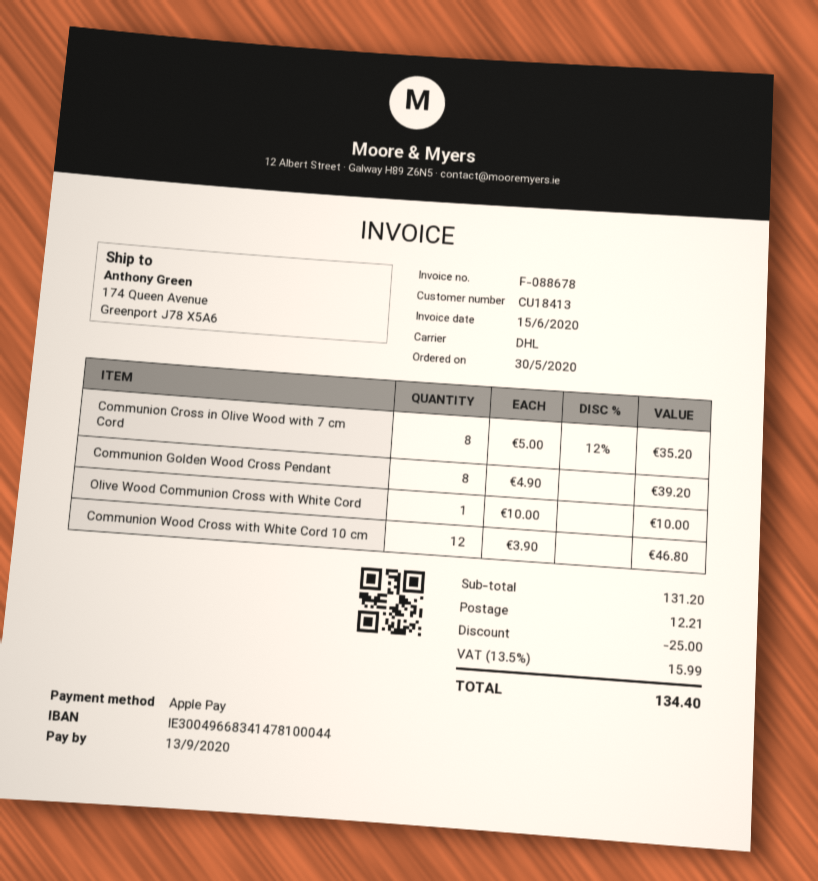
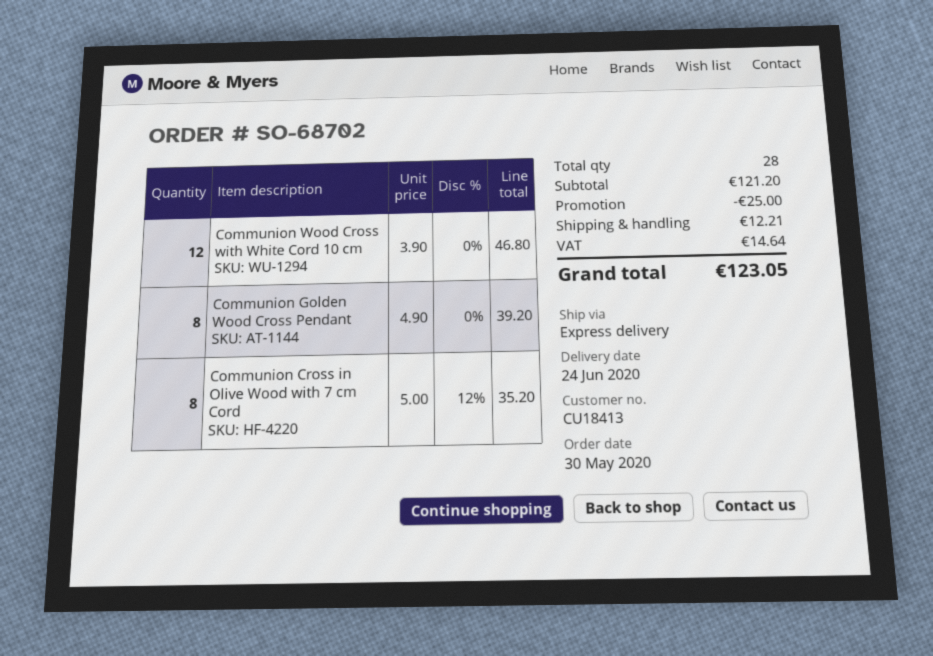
shipping method: DHL -> express
Olive Wood Communion Cross with White Cord: 1 x 10.00 = 10.00 -> none
subtotal: 131.20 -> 121.20
tax: 15.99 -> 14.64
total: 134.40 -> 123.05

